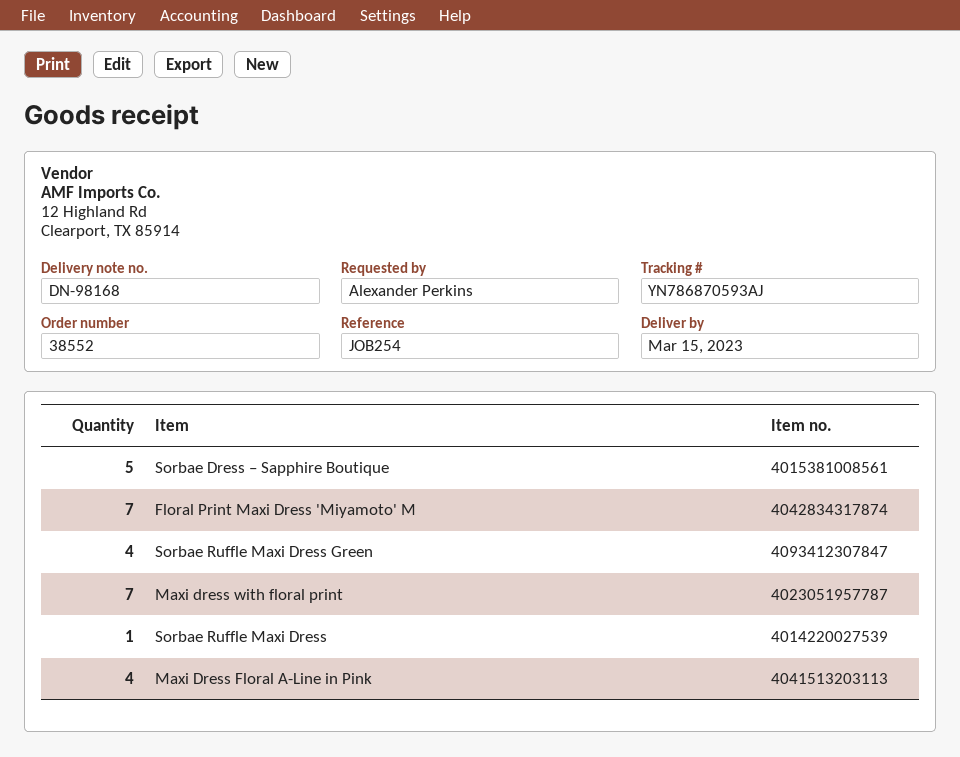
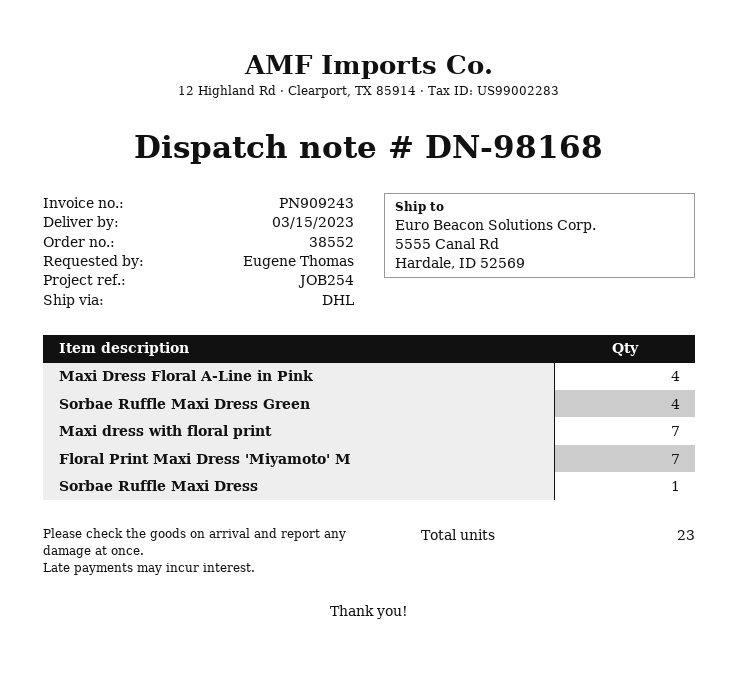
ordered by: Alexander Perkins -> Eugene Thomas
Sorbae Dress – Sapphire Boutique: 5 -> none

